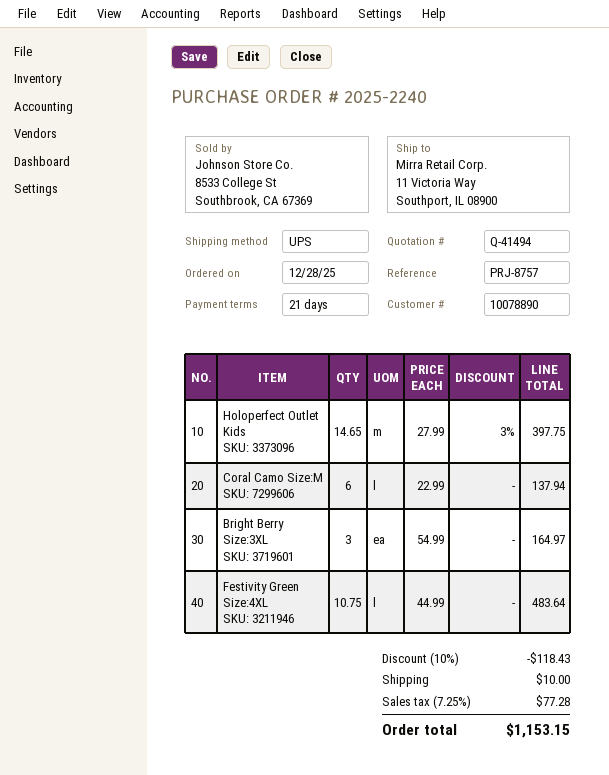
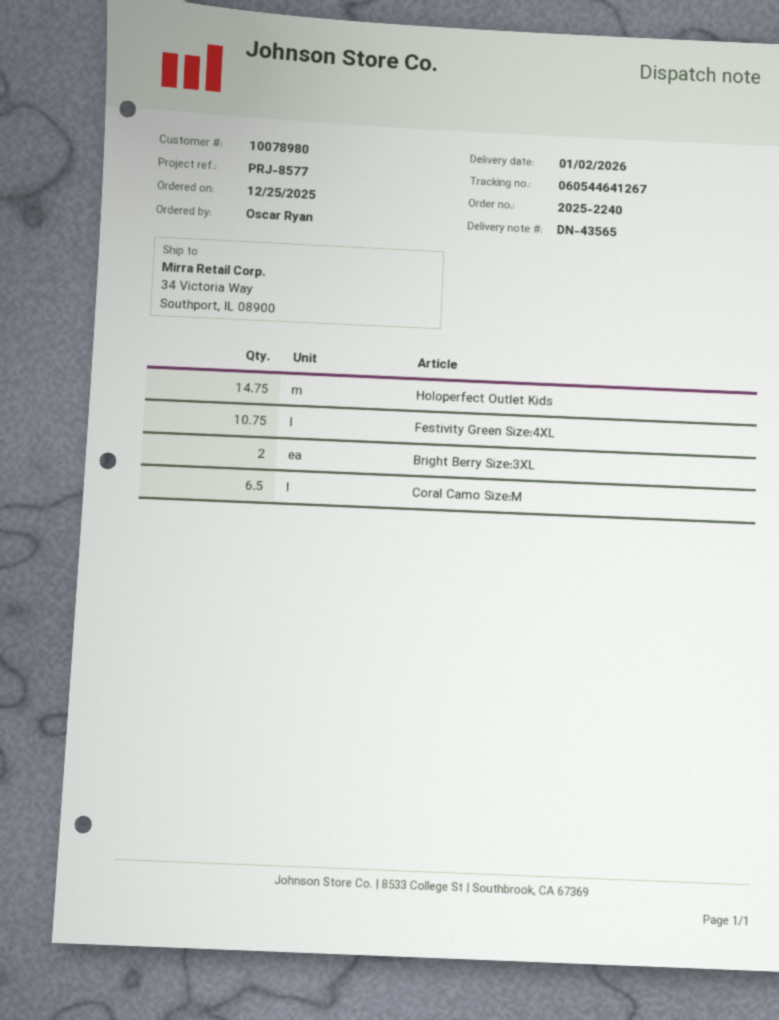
order date: 2025-12-28 -> 2025-12-25
customer number: 10078890 -> 10078980
reference: PRJ-8757 -> PRJ-8577
ship to: 11 Victoria Way, Southport, IL 08900 -> 34 Victoria Way, Southport, IL 08900
Holoperfect Outlet Kids: 14.65 -> 14.75
Coral Camo Size:M: 6 -> 6.5
Bright Berry Size:3XL: 3 -> 2

